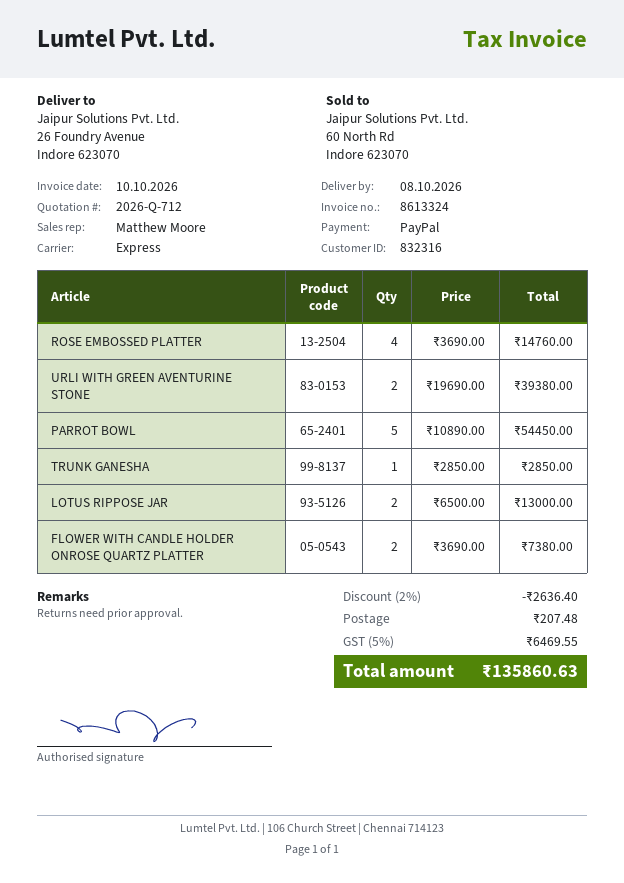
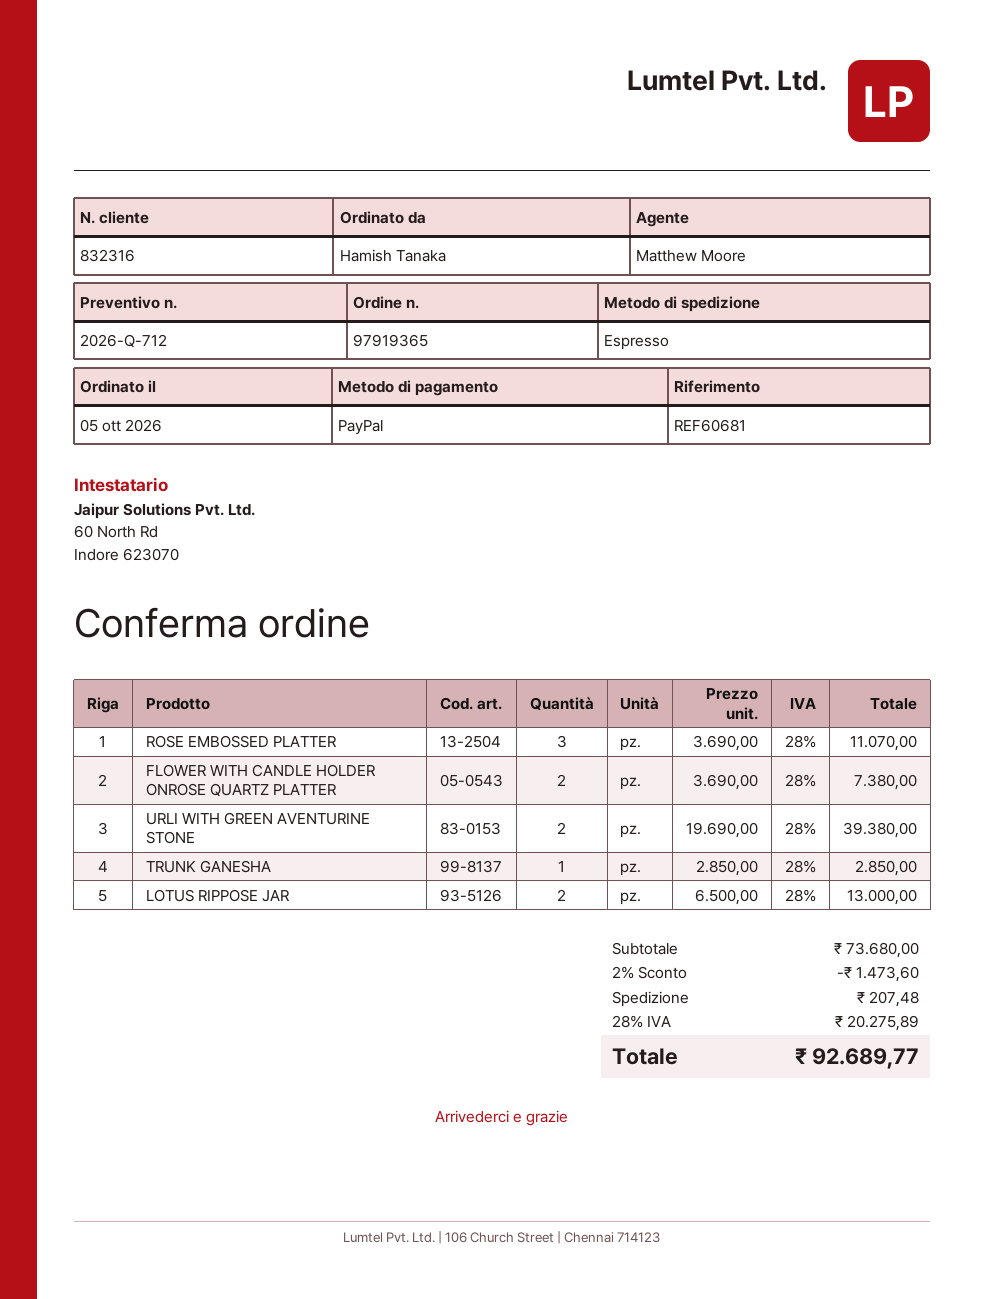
ROSE EMBOSSED PLATTER: 4 x 3690.00 = 14760.00 -> 3 x 3690.00 = 11070.00
PARROT BOWL: 5 x 10890.00 = 54450.00 -> none
discount: 2% = 2636.40 -> 2% = 1473.60
tax: 5% = 6469.55 -> 28% = 20275.89
total: 135860.63 -> 92689.77

